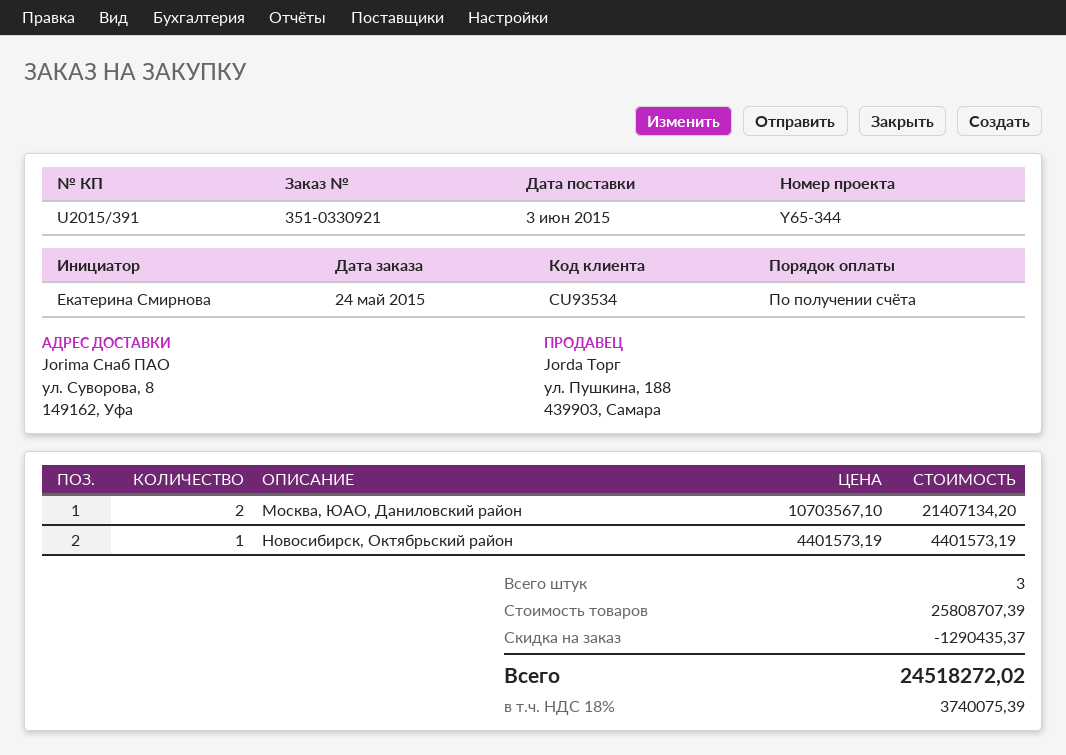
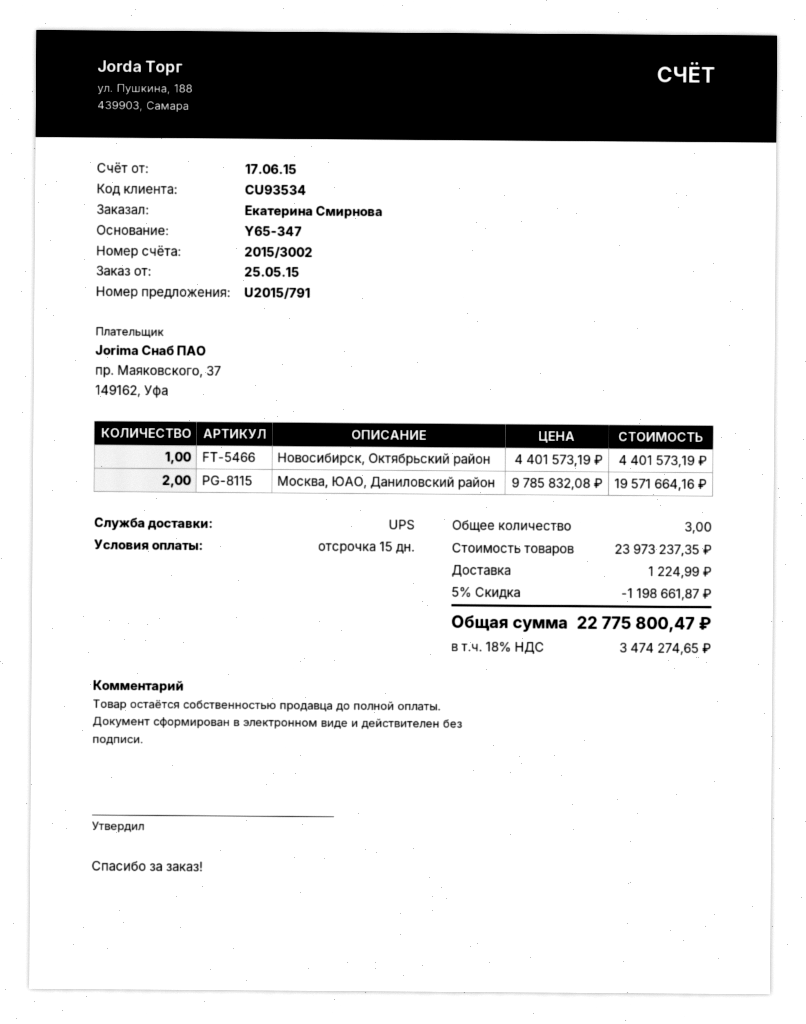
quote number: U2015/391 -> U2015/791
order date: 2015-05-24 -> 2015-05-25
payment terms: on receipt -> 15 days
reference: Y65-344 -> Y65-347
Москва, ЮАО, Даниловский район: 2 x 10703567.10 = 21407134.20 -> 2 x 9785832.08 = 19571664.16
subtotal: 25808707.39 -> 23973237.35
discount: 1290435.37 -> 1198661.87
shipping: none -> 1224.99
tax: 18% = 3740075.39 -> 18% = 3474274.65
total: 24518272.02 -> 22775800.47

